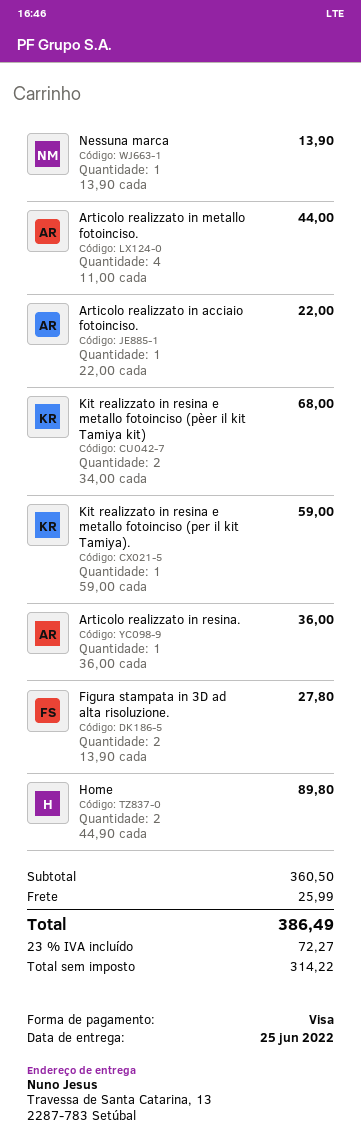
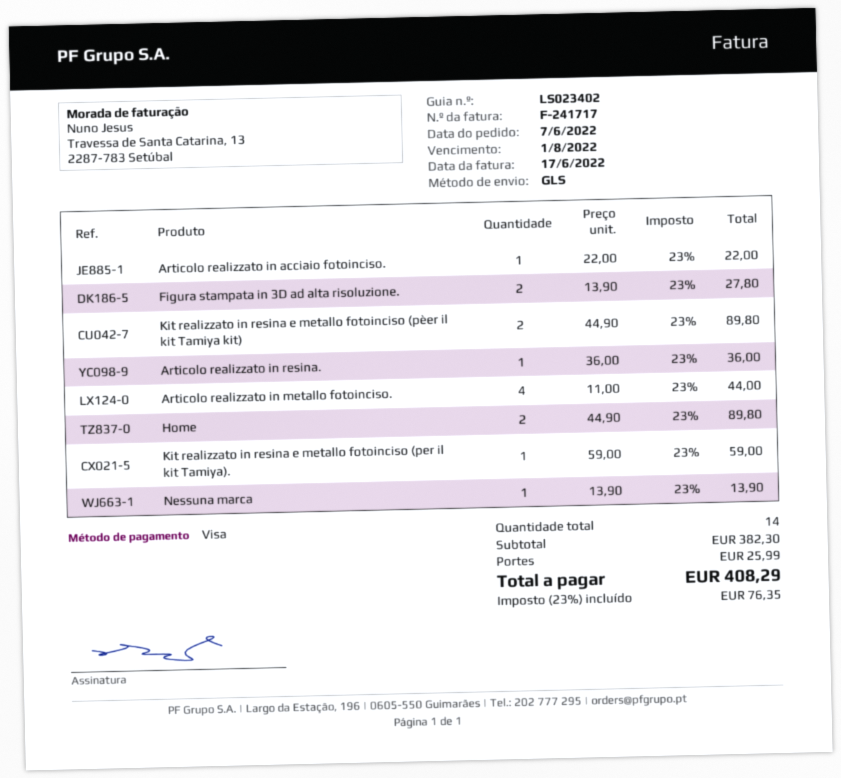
Kit realizzato in resina e metallo fotoinciso (pèer il kit Tamiya kit): 2 x 34.00 = 68.00 -> 2 x 44.90 = 89.80
subtotal: 360.50 -> 382.30
tax: 23% = 72.27 -> 23% = 76.35
total: 386.49 -> 408.29

